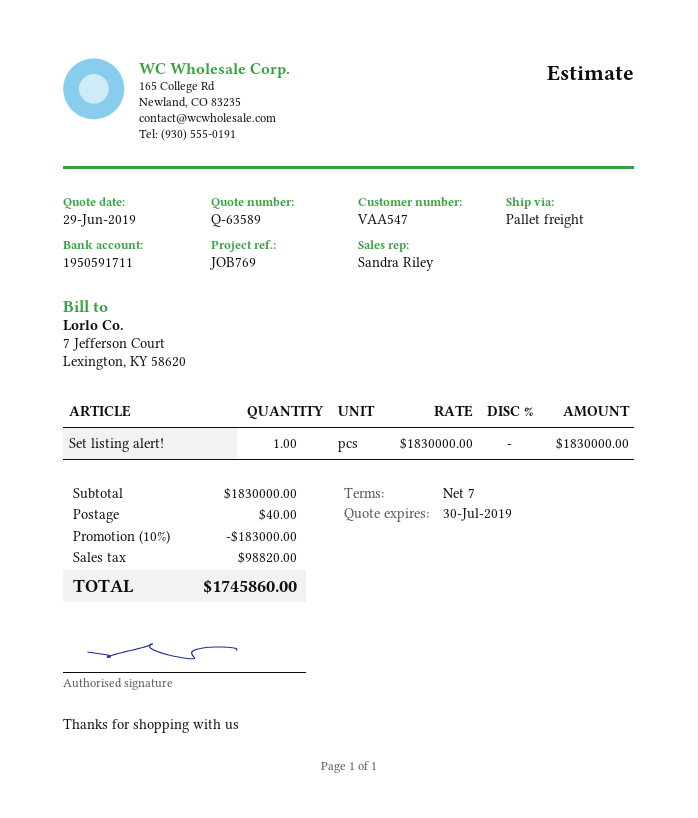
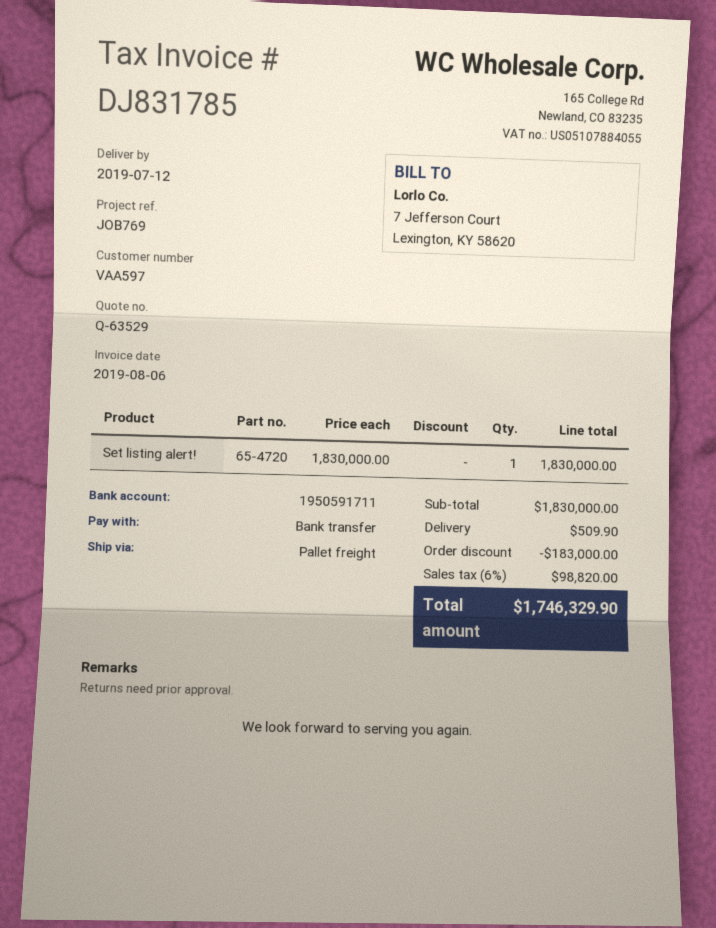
quote number: Q-63589 -> Q-63529
customer number: VAA547 -> VAA597
shipping: 40.00 -> 509.90
total: 1745860.00 -> 1746329.90

